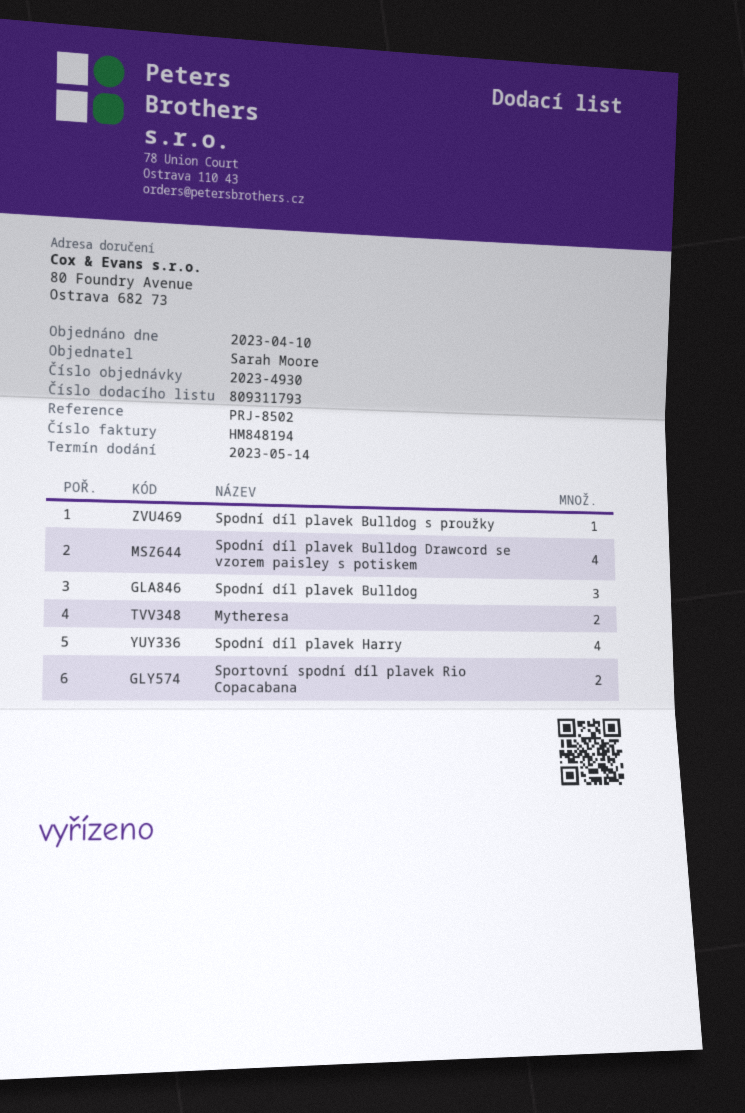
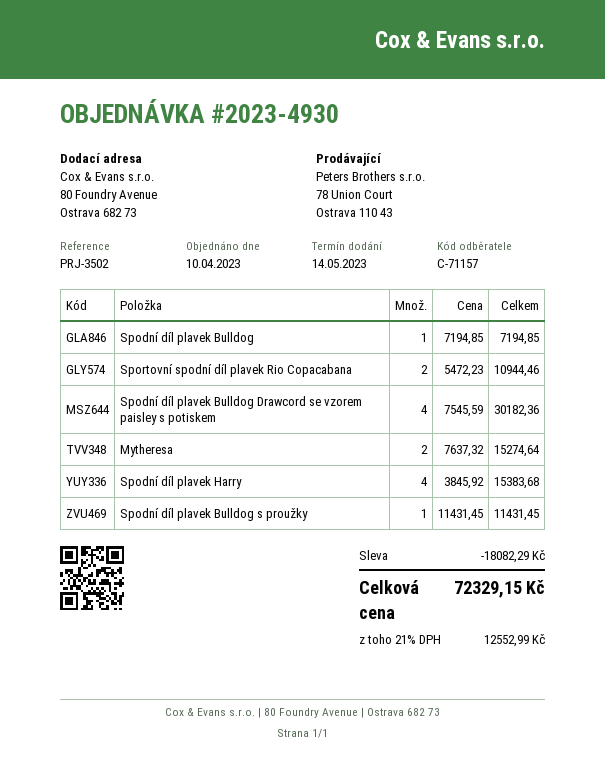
reference: PRJ-8502 -> PRJ-3502
Spodní díl plavek Bulldog: 3 -> 1

